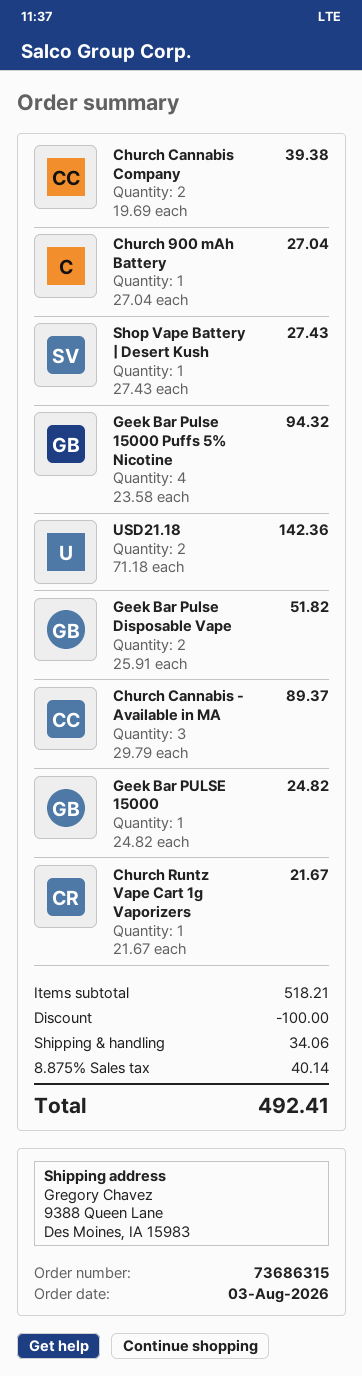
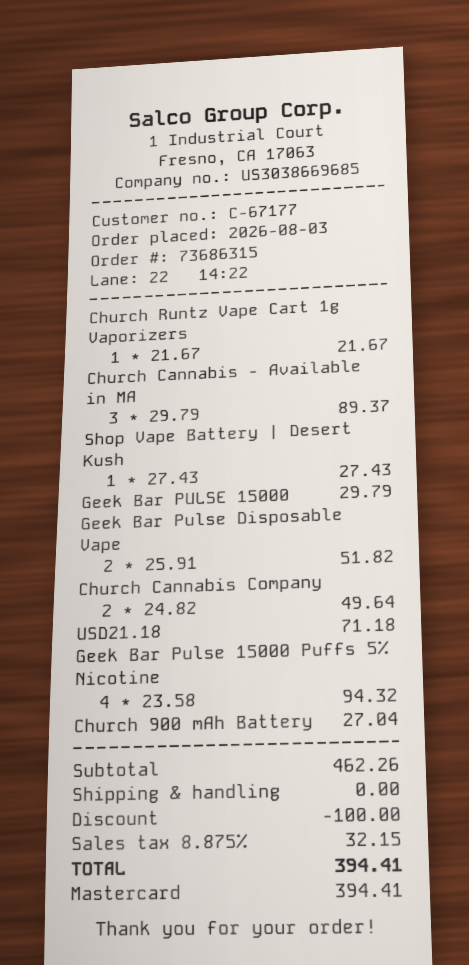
Church Cannabis Company: 2 x 19.69 = 39.38 -> 2 x 24.82 = 49.64
USD21.18: 2 x 71.18 = 142.36 -> 1 x 71.18 = 71.18
Geek Bar PULSE 15000: 1 x 24.82 = 24.82 -> 1 x 29.79 = 29.79
subtotal: 518.21 -> 462.26
shipping: 34.06 -> 0.00
tax: 8.875% = 40.14 -> 8.875% = 32.15
total: 492.41 -> 394.41

